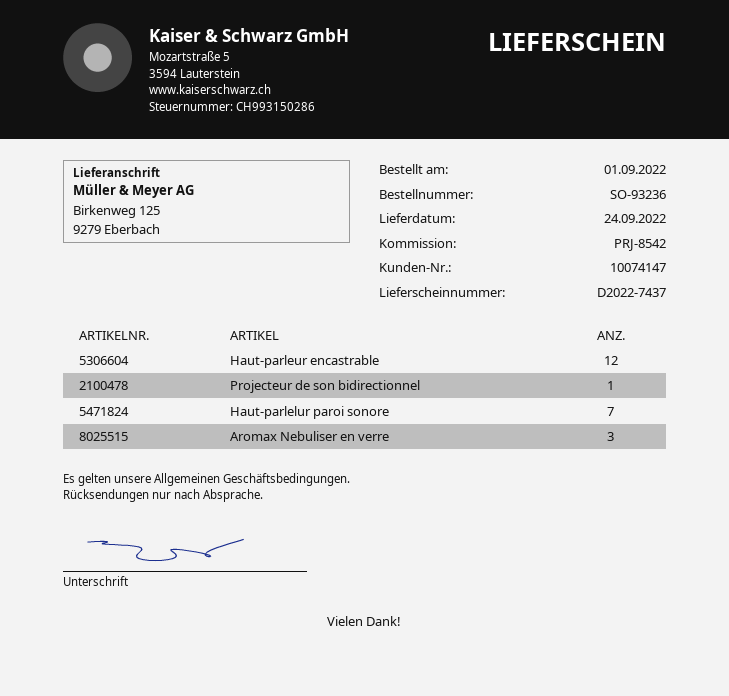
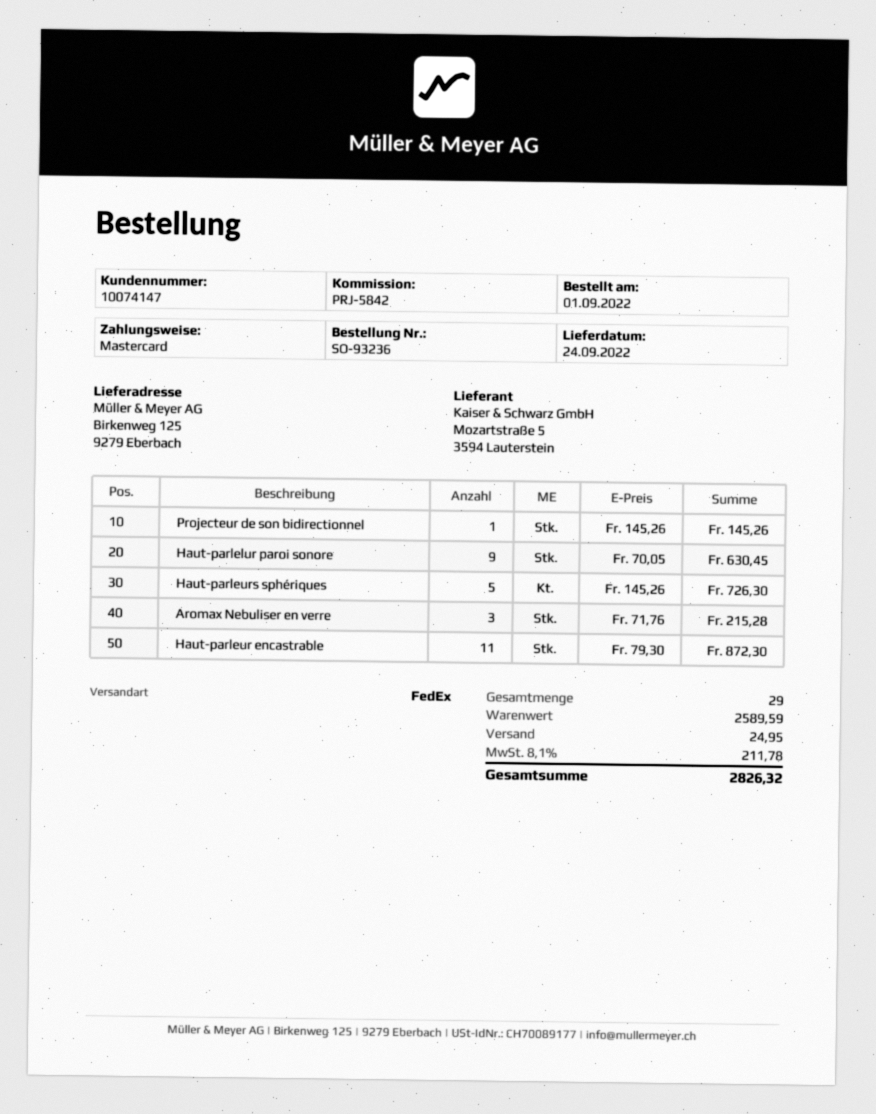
reference: PRJ-8542 -> PRJ-5842
Haut-parleur encastrable: 12 -> 11
Haut-parlelur paroi sonore: 7 -> 9
Haut-parleurs sphériques: none -> 5

